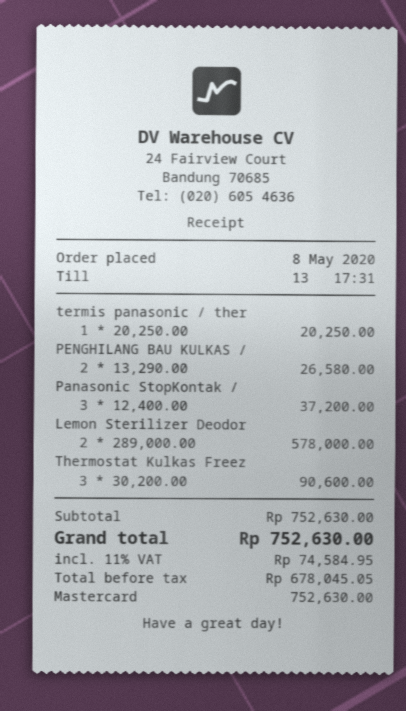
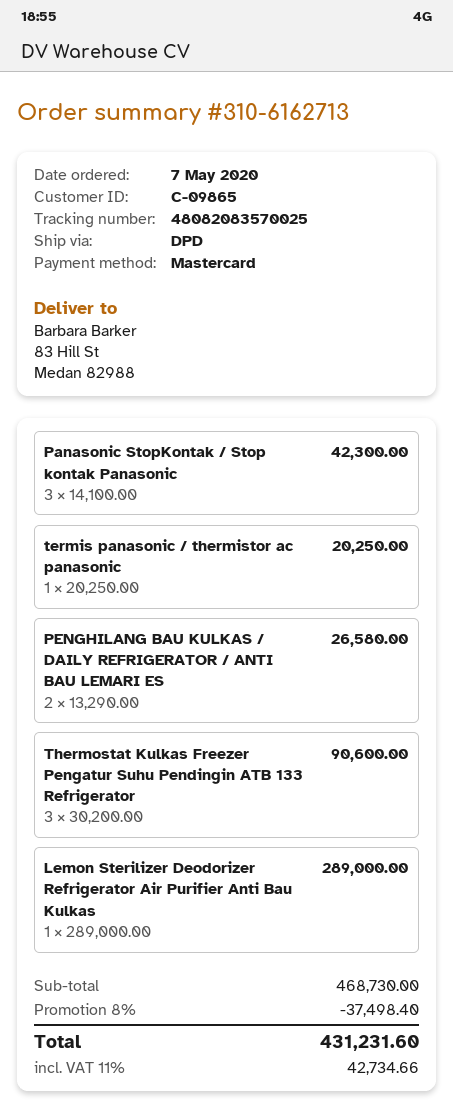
order date: 2020-05-08 -> 2020-05-07
Panasonic StopKontak /: 3 x 12400.00 = 37200.00 -> 3 x 14100.00 = 42300.00
Lemon Sterilizer Deodor: 2 x 289000.00 = 578000.00 -> 1 x 289000.00 = 289000.00
subtotal: 752630.00 -> 468730.00
discount: none -> 8% = 37498.40
tax: 11% = 74584.95 -> 11% = 42734.66
total: 752630.00 -> 431231.60

